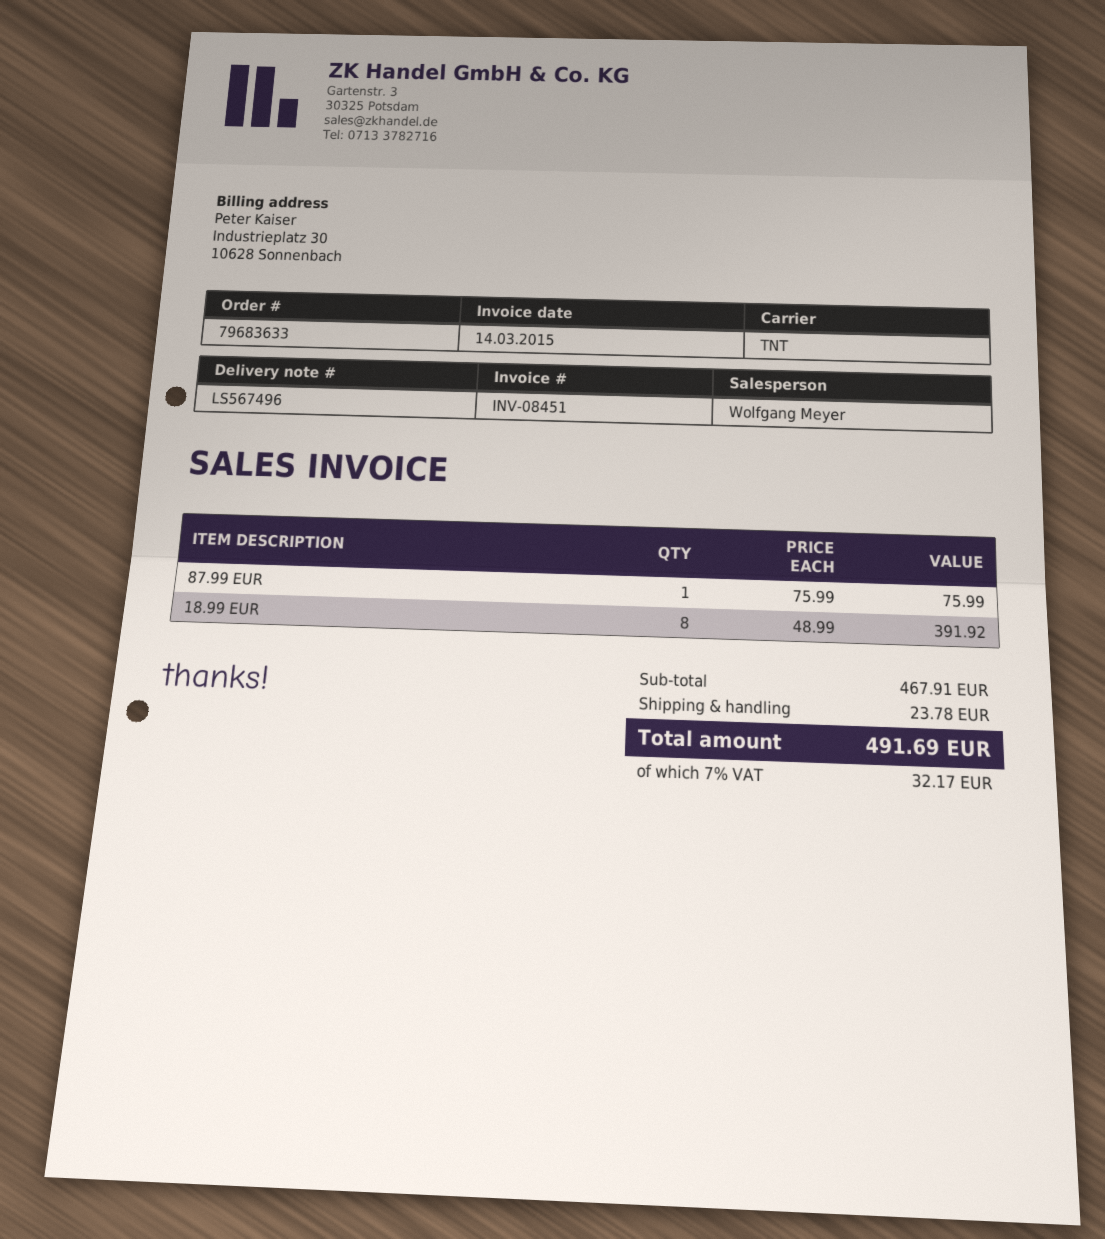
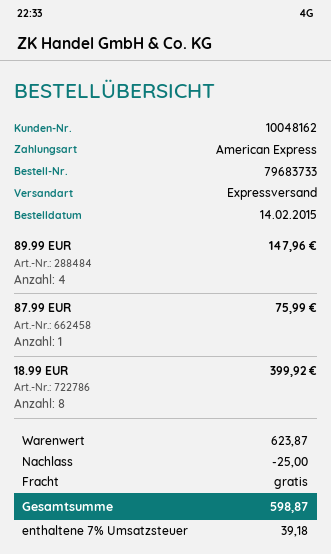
order number: 79683633 -> 79683733
shipping method: TNT -> express
18.99 EUR: 8 for 391.92 -> 8 for 399.92
89.99 EUR: none -> 4 for 147.96
subtotal: 467.91 -> 623.87
discount: none -> 25.00
shipping: 23.78 -> 0.00
tax: 7% = 32.17 -> 7% = 39.18
total: 491.69 -> 598.87

